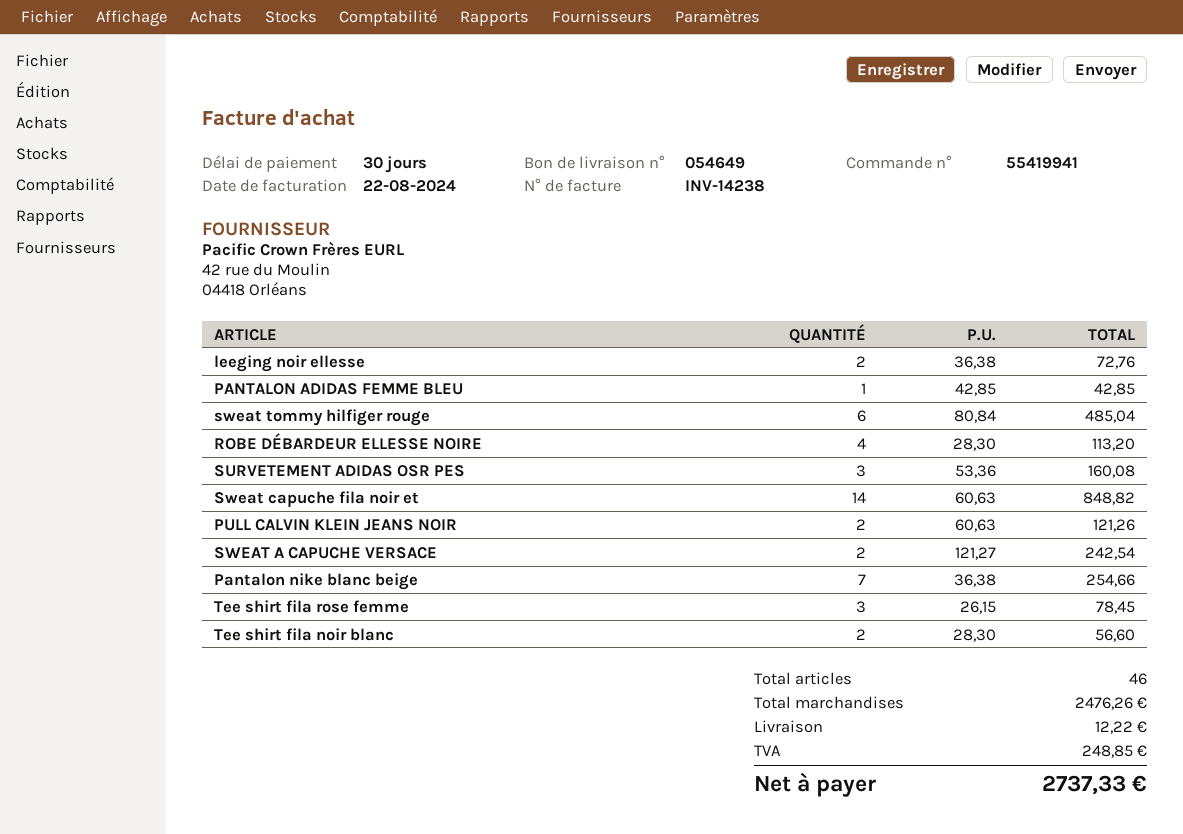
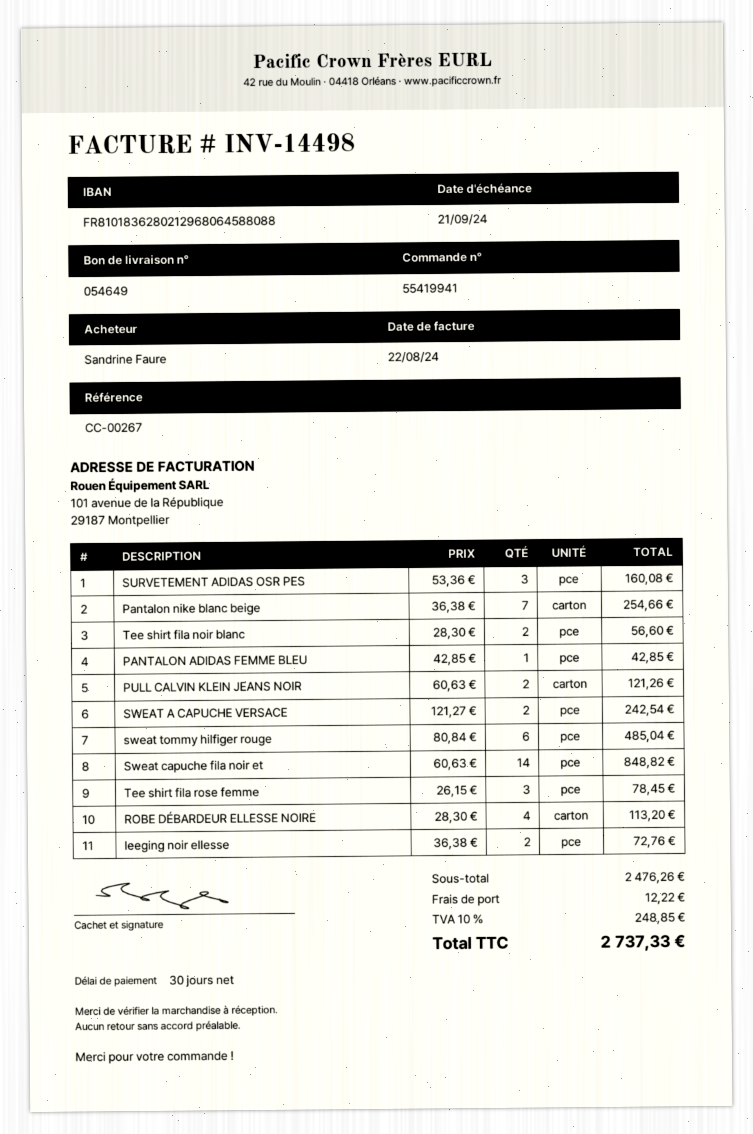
invoice number: INV-14238 -> INV-14498

